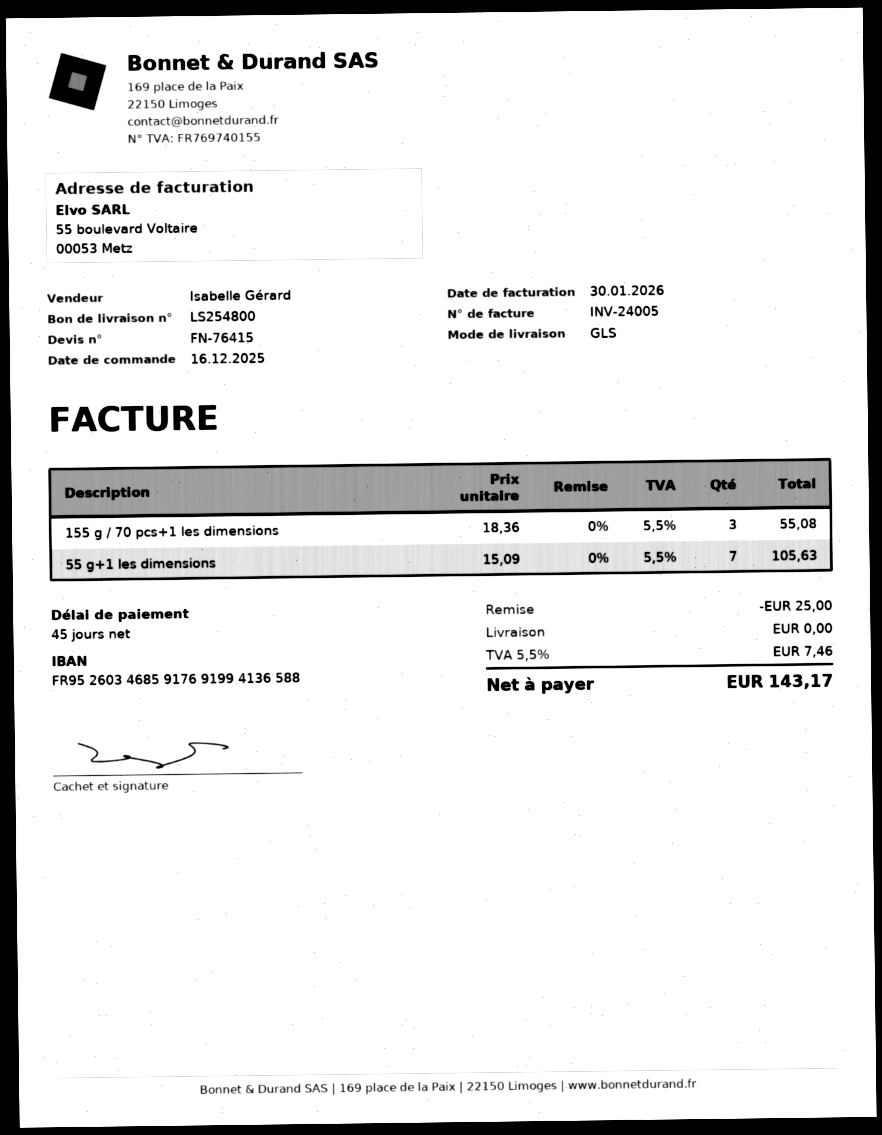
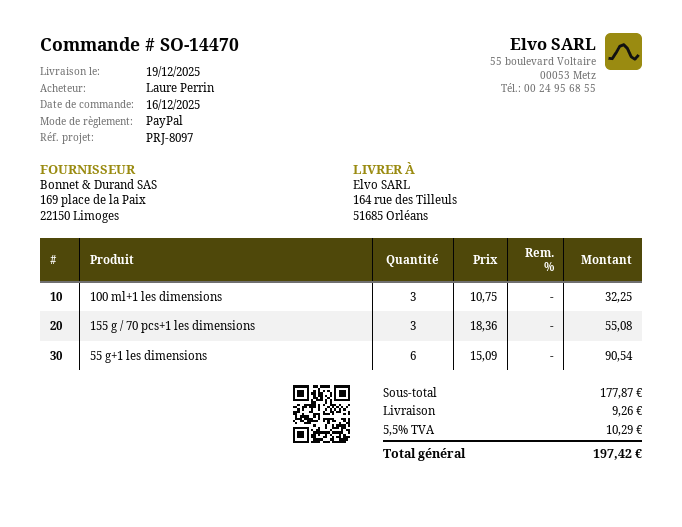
55 g+1 les dimensions: 7 x 15.09 = 105.63 -> 6 x 15.09 = 90.54
100 ml+1 les dimensions: none -> 3 x 10.75 = 32.25
discount: 25.00 -> none
shipping: 0.00 -> 9.26
tax: 5.5% = 7.46 -> 5.5% = 10.29
total: 143.17 -> 197.42

